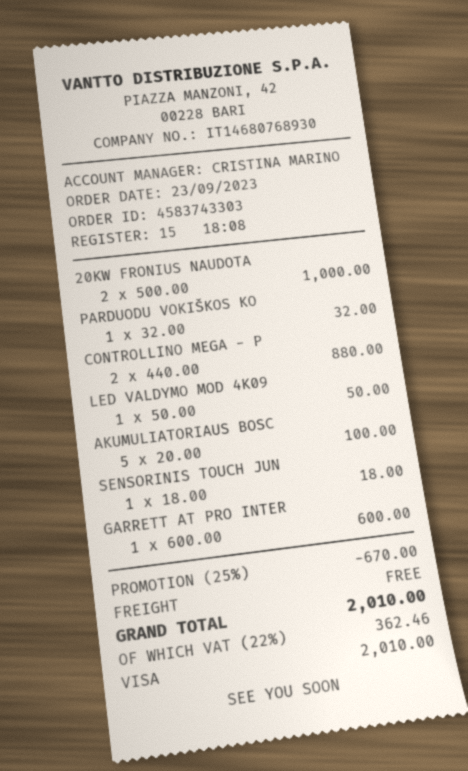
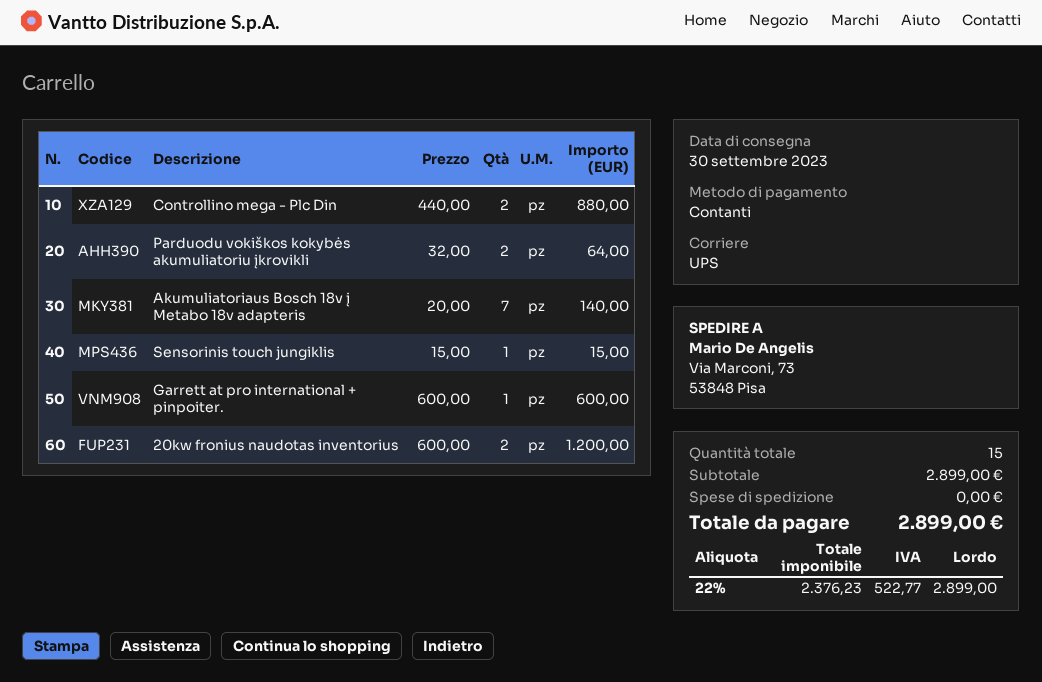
payment method: Visa -> cash
20KW FRONIUS NAUDOTA: 2 x 500.00 = 1000.00 -> 2 x 600.00 = 1200.00
PARDUODU VOKIŠKOS KO: 1 x 32.00 = 32.00 -> 2 x 32.00 = 64.00
LED VALDYMO MOD 4K09: 1 x 50.00 = 50.00 -> none
AKUMULIATORIAUS BOSC: 5 x 20.00 = 100.00 -> 7 x 20.00 = 140.00
SENSORINIS TOUCH JUN: 1 x 18.00 = 18.00 -> 1 x 15.00 = 15.00
discount: 25% = 670.00 -> none
tax: 22% = 362.46 -> 22% = 522.77
total: 2010.00 -> 2899.00

